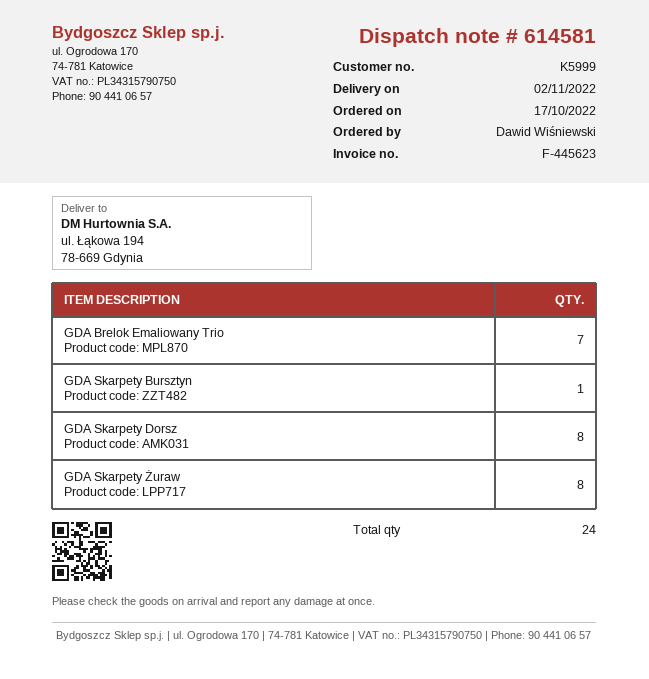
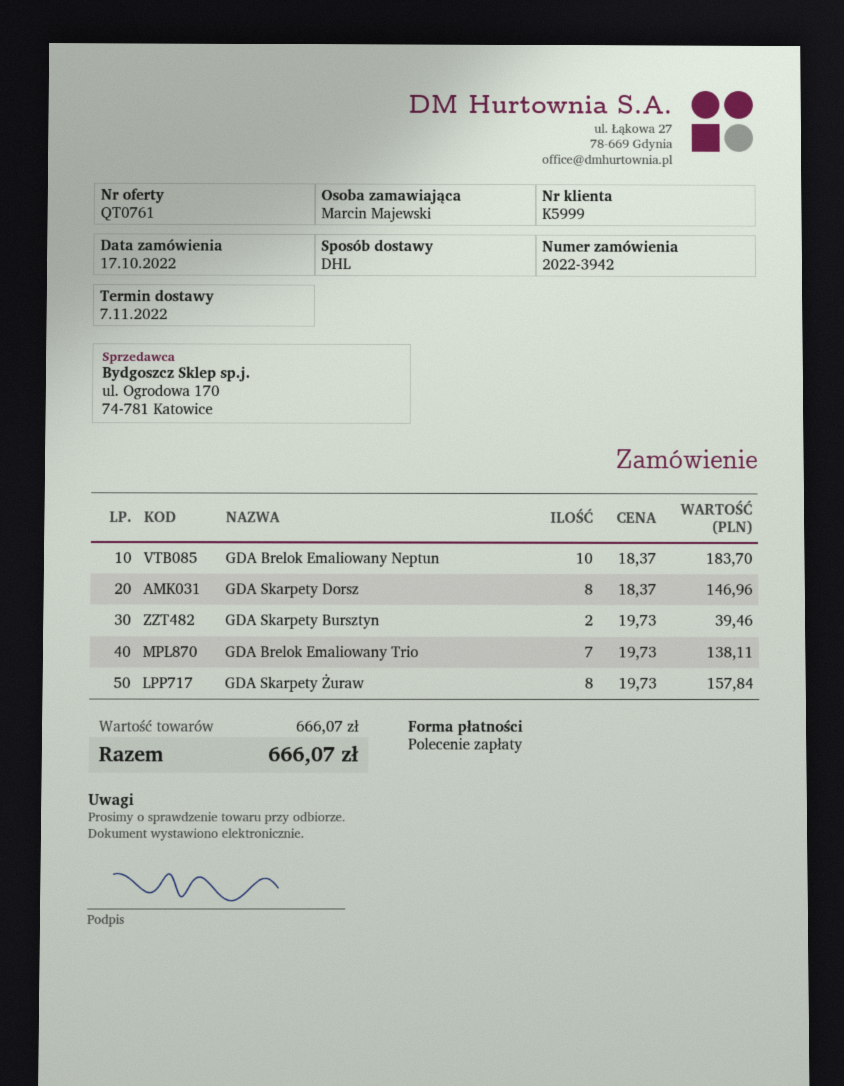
delivery date: 2022-11-02 -> 2022-11-07
ordered by: Dawid Wiśniewski -> Marcin Majewski
GDA Skarpety Bursztyn: 1 -> 2
GDA Brelok Emaliowany Neptun: none -> 10

